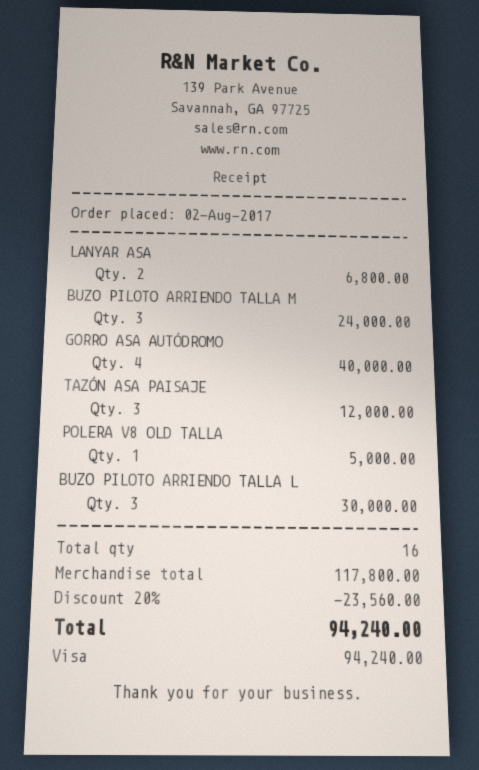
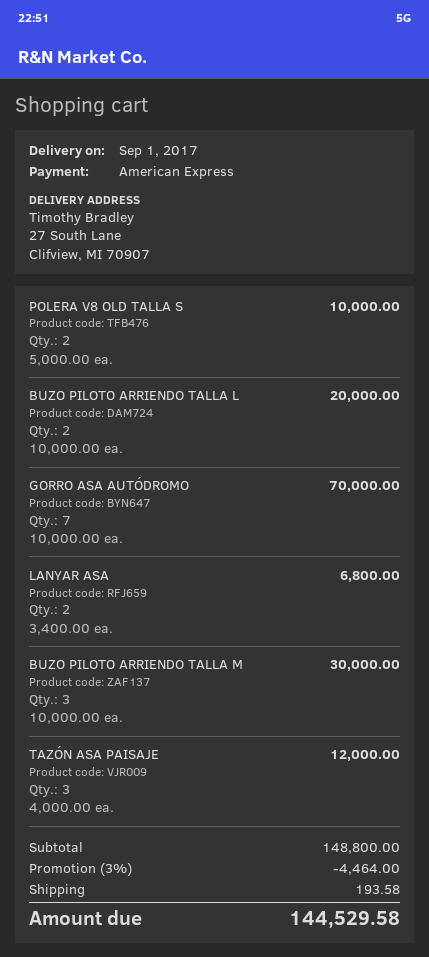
payment method: Visa -> American Express
BUZO PILOTO ARRIENDO TALLA M: 3 for 24000.00 -> 3 for 30000.00
GORRO ASA AUTÓDROMO: 4 for 40000.00 -> 7 for 70000.00
POLERA V8 OLD TALLA: 1 for 5000.00 -> 2 for 10000.00
BUZO PILOTO ARRIENDO TALLA L: 3 for 30000.00 -> 2 for 20000.00
subtotal: 117800.00 -> 148800.00
discount: 20% = 23560.00 -> 3% = 4464.00
shipping: none -> 193.58
total: 94240.00 -> 144529.58

